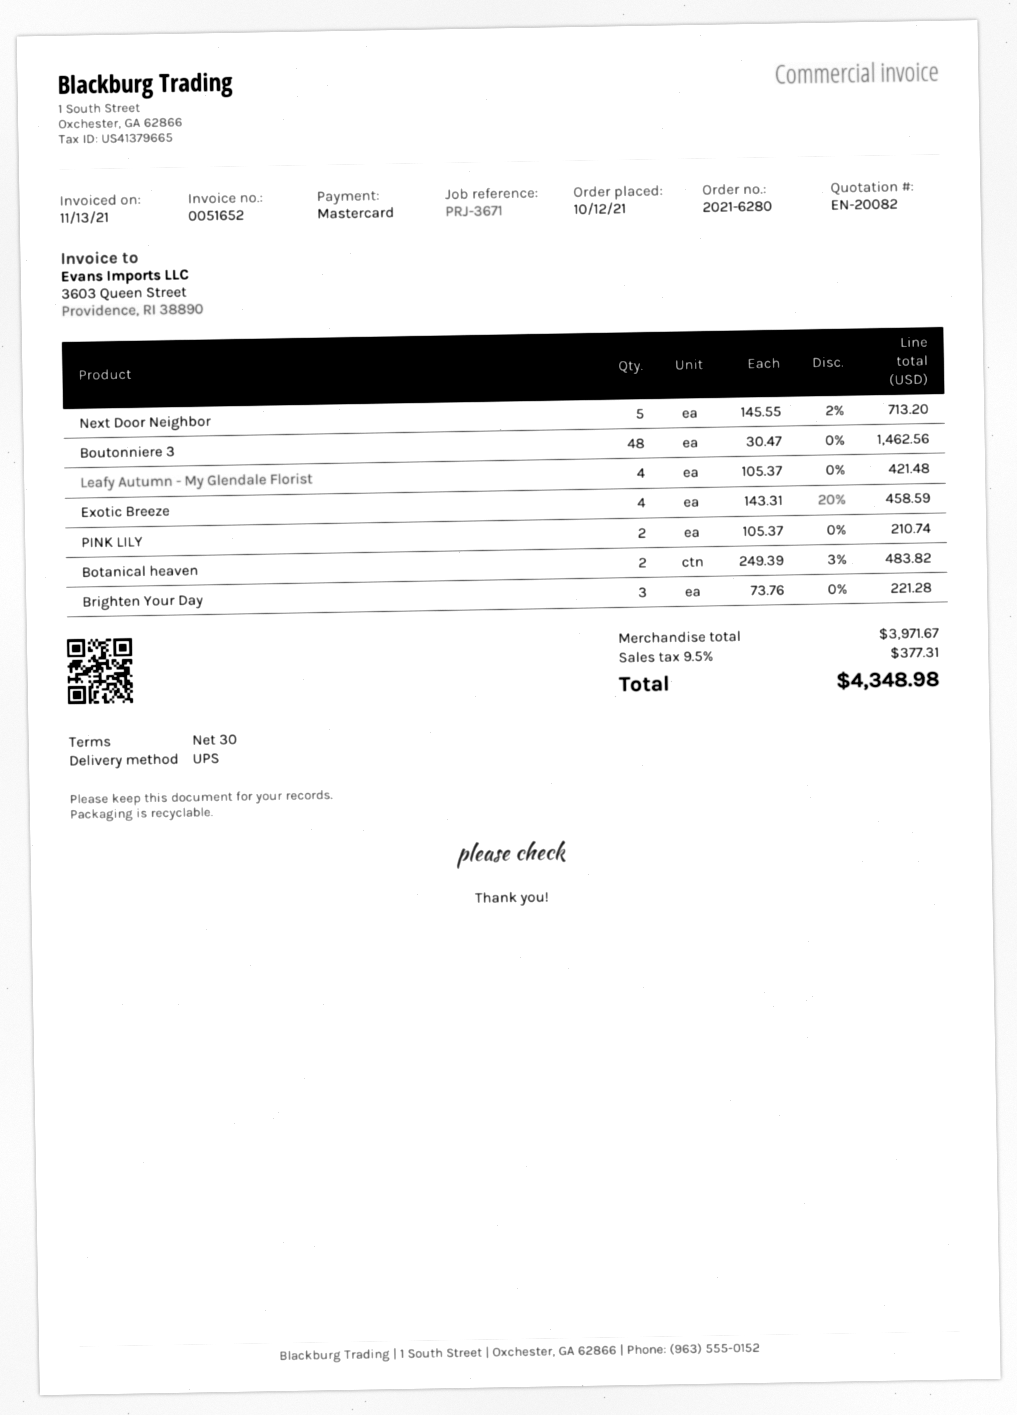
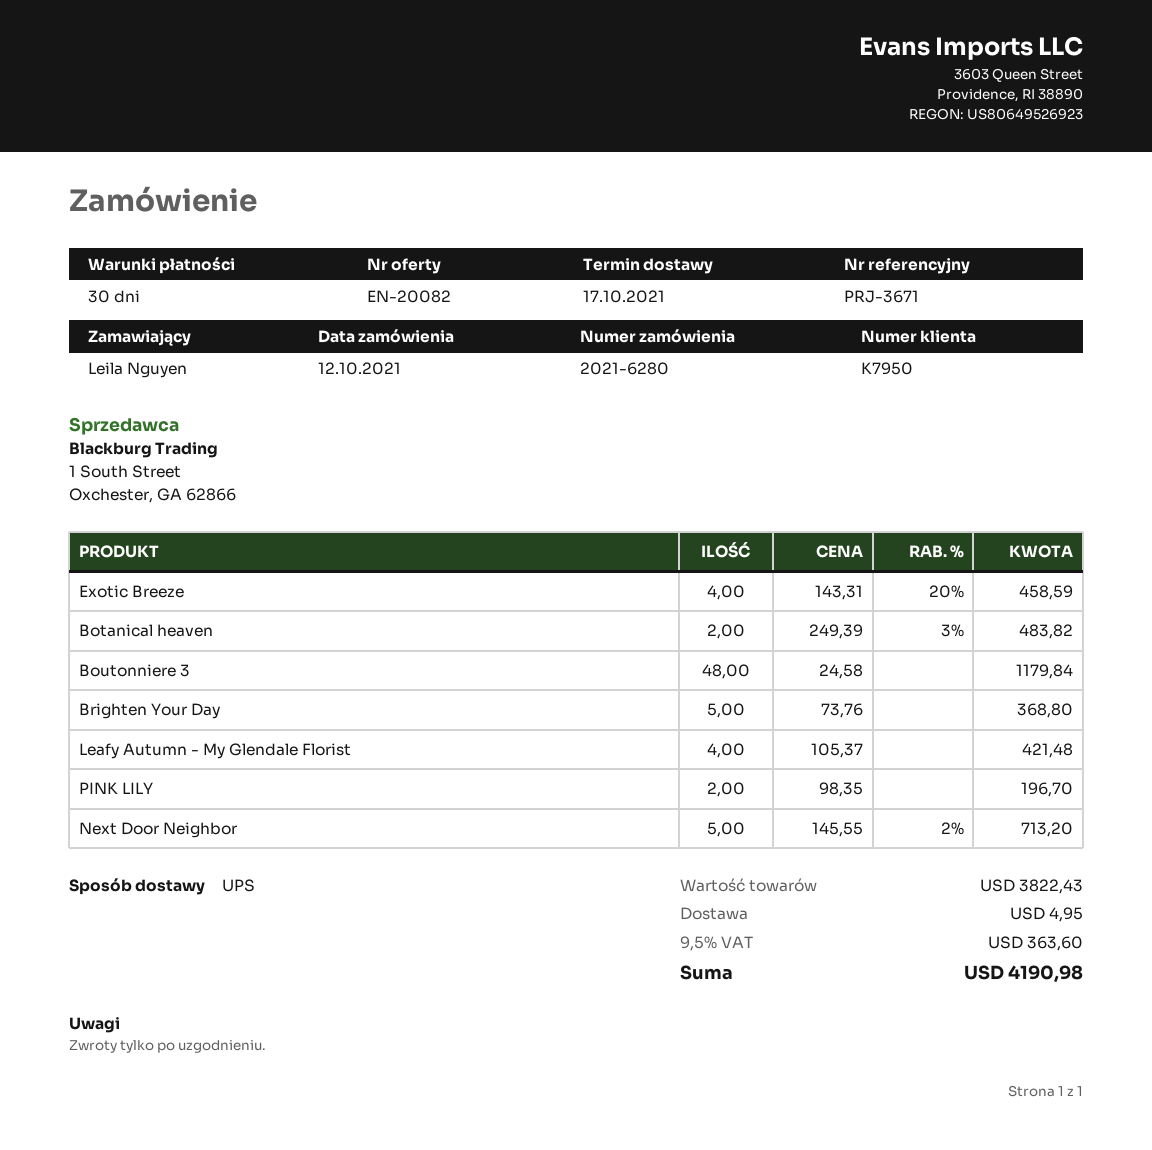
Boutonniere 3: 48 x 30.47 = 1462.56 -> 48 x 24.58 = 1179.84
PINK LILY: 2 x 105.37 = 210.74 -> 2 x 98.35 = 196.70
Brighten Your Day: 3 x 73.76 = 221.28 -> 5 x 73.76 = 368.80
subtotal: 3971.67 -> 3822.43
shipping: none -> 4.95
tax: 9.5% = 377.31 -> 9.5% = 363.60
total: 4348.98 -> 4190.98

